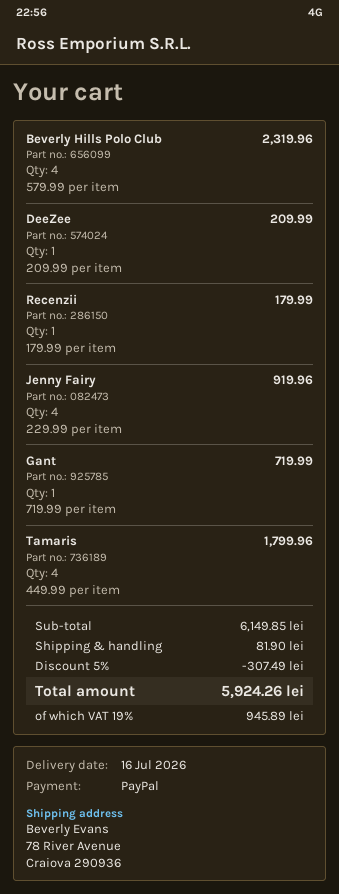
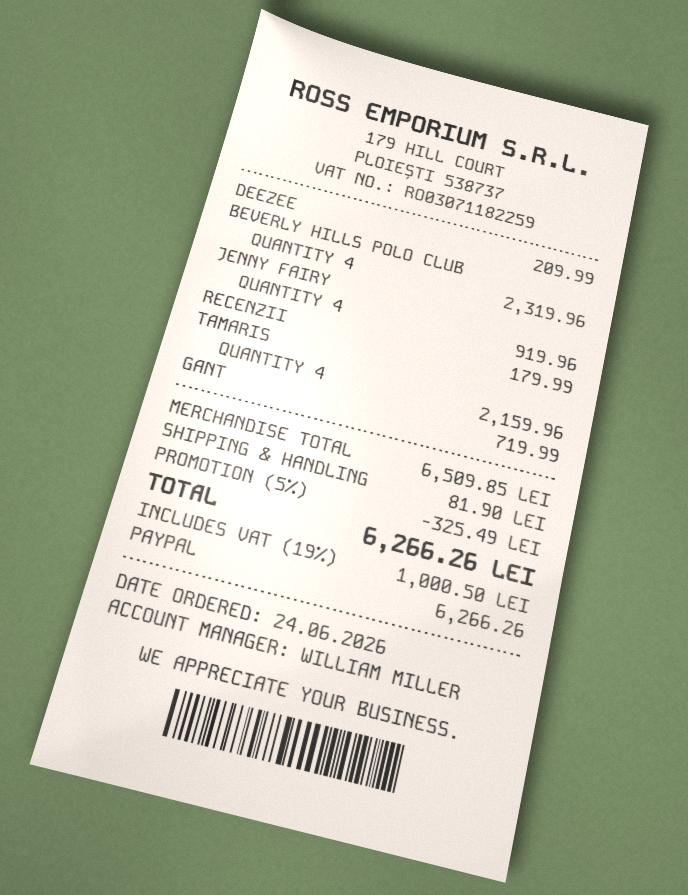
Tamaris: 4 for 1799.96 -> 4 for 2159.96
subtotal: 6149.85 -> 6509.85
discount: 5% = 307.49 -> 5% = 325.49
tax: 19% = 945.89 -> 19% = 1000.50
total: 5924.26 -> 6266.26

